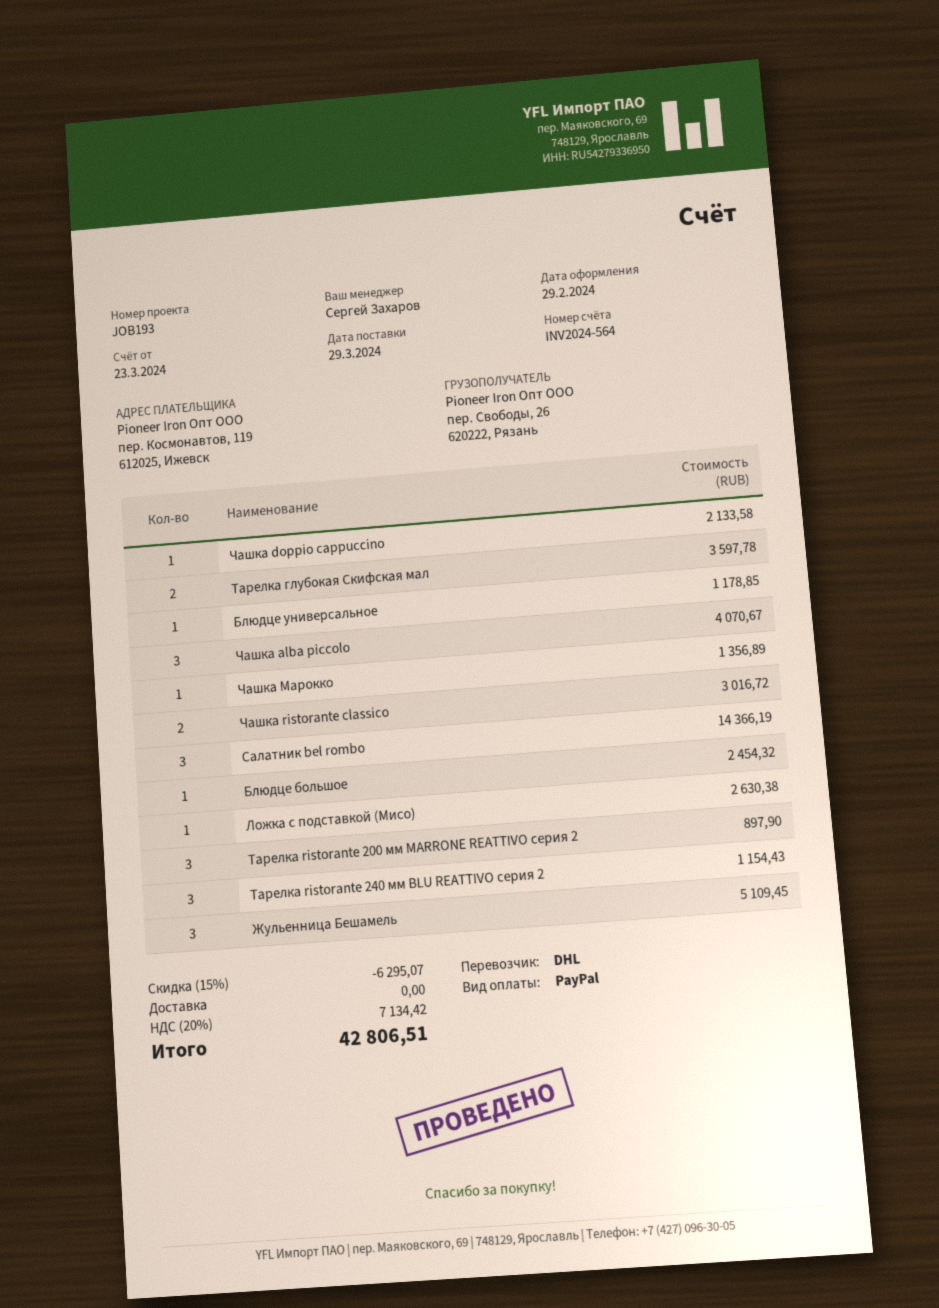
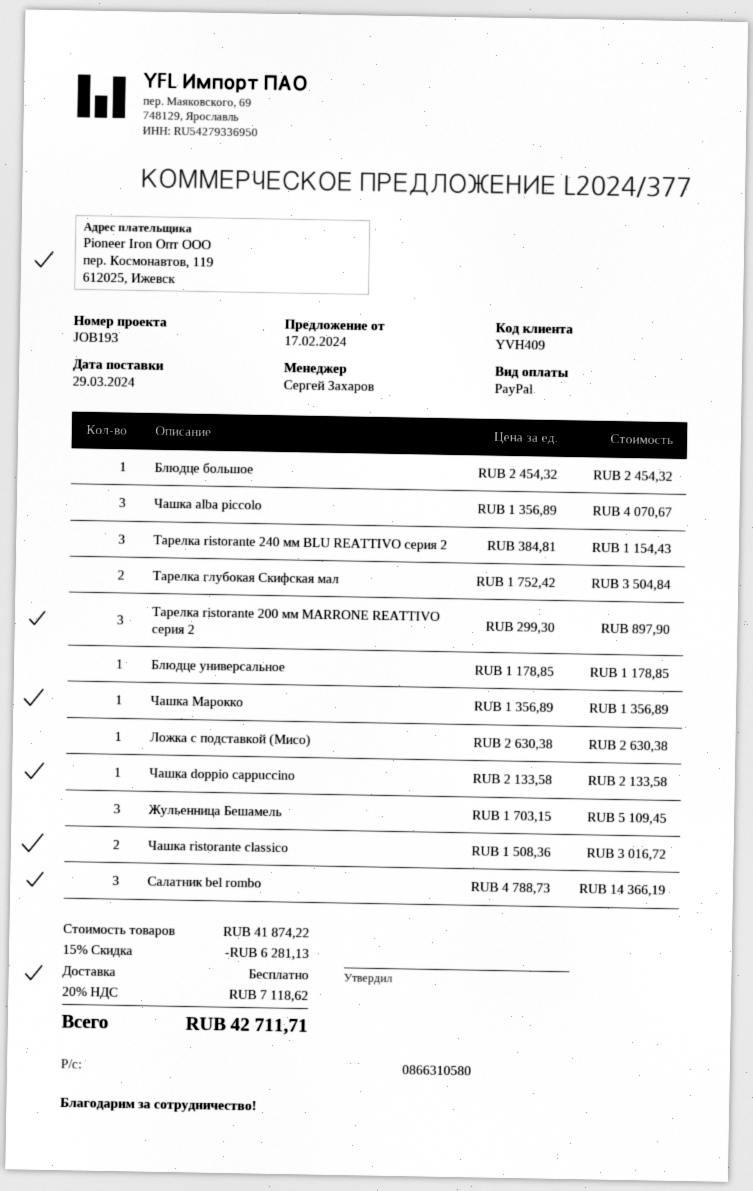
Тарелка глубокая Скифская мал: 2 for 3597.78 -> 2 for 3504.84
discount: 15% = 6295.07 -> 15% = 6281.13
tax: 20% = 7134.42 -> 20% = 7118.62
total: 42806.51 -> 42711.71

